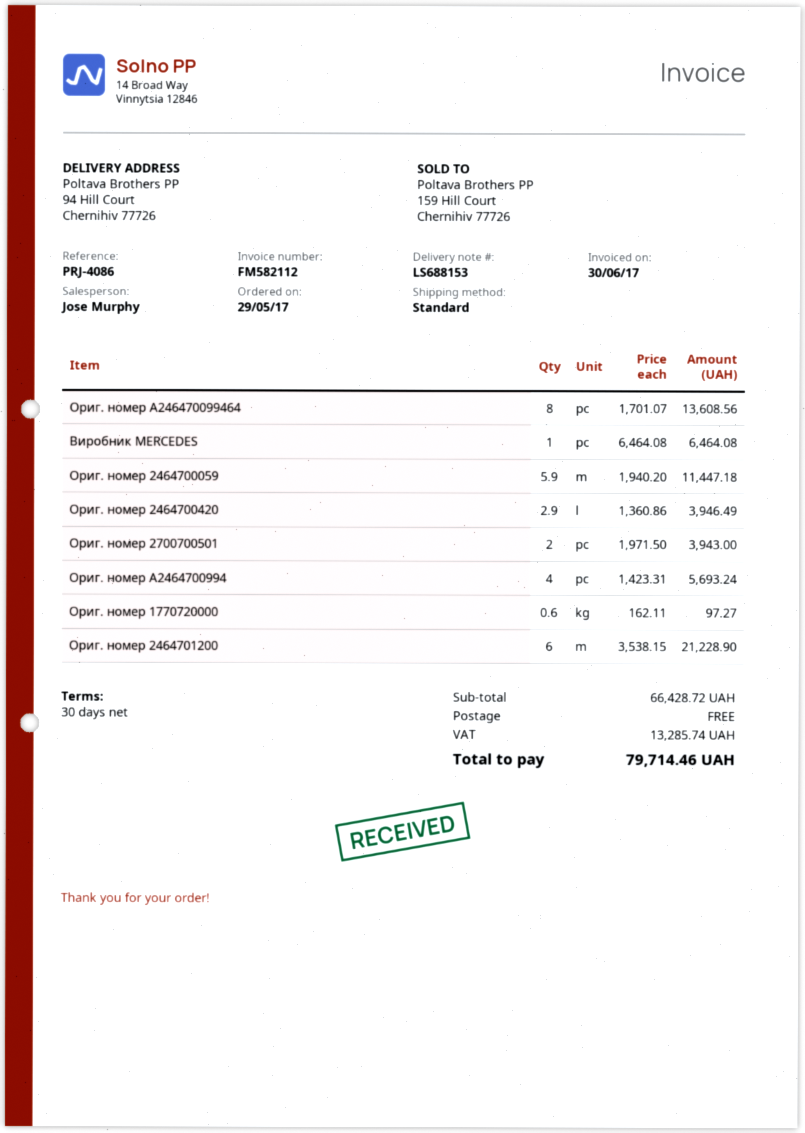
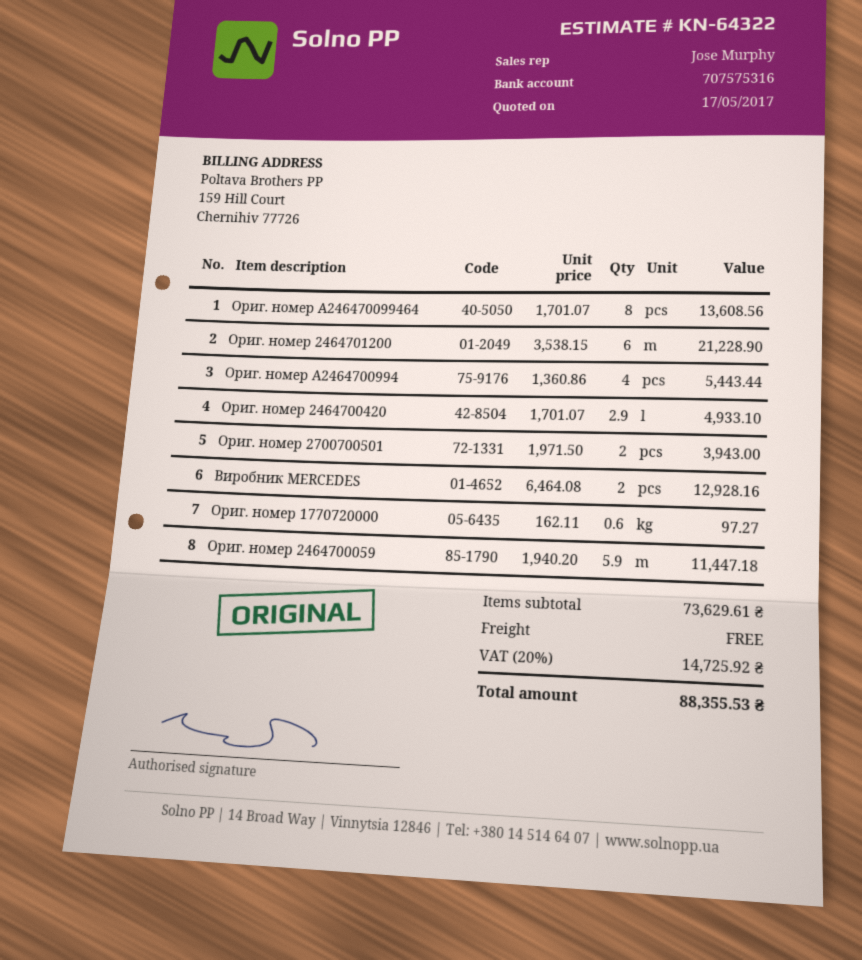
Виробник MERCEDES: 1 x 6464.08 = 6464.08 -> 2 x 6464.08 = 12928.16
Ориг. номер 2464700420: 2.9 x 1360.86 = 3946.49 -> 2.9 x 1701.07 = 4933.10
Ориг. номер A2464700994: 4 x 1423.31 = 5693.24 -> 4 x 1360.86 = 5443.44
subtotal: 66428.72 -> 73629.61
tax: 13285.74 -> 14725.92
total: 79714.46 -> 88355.53

